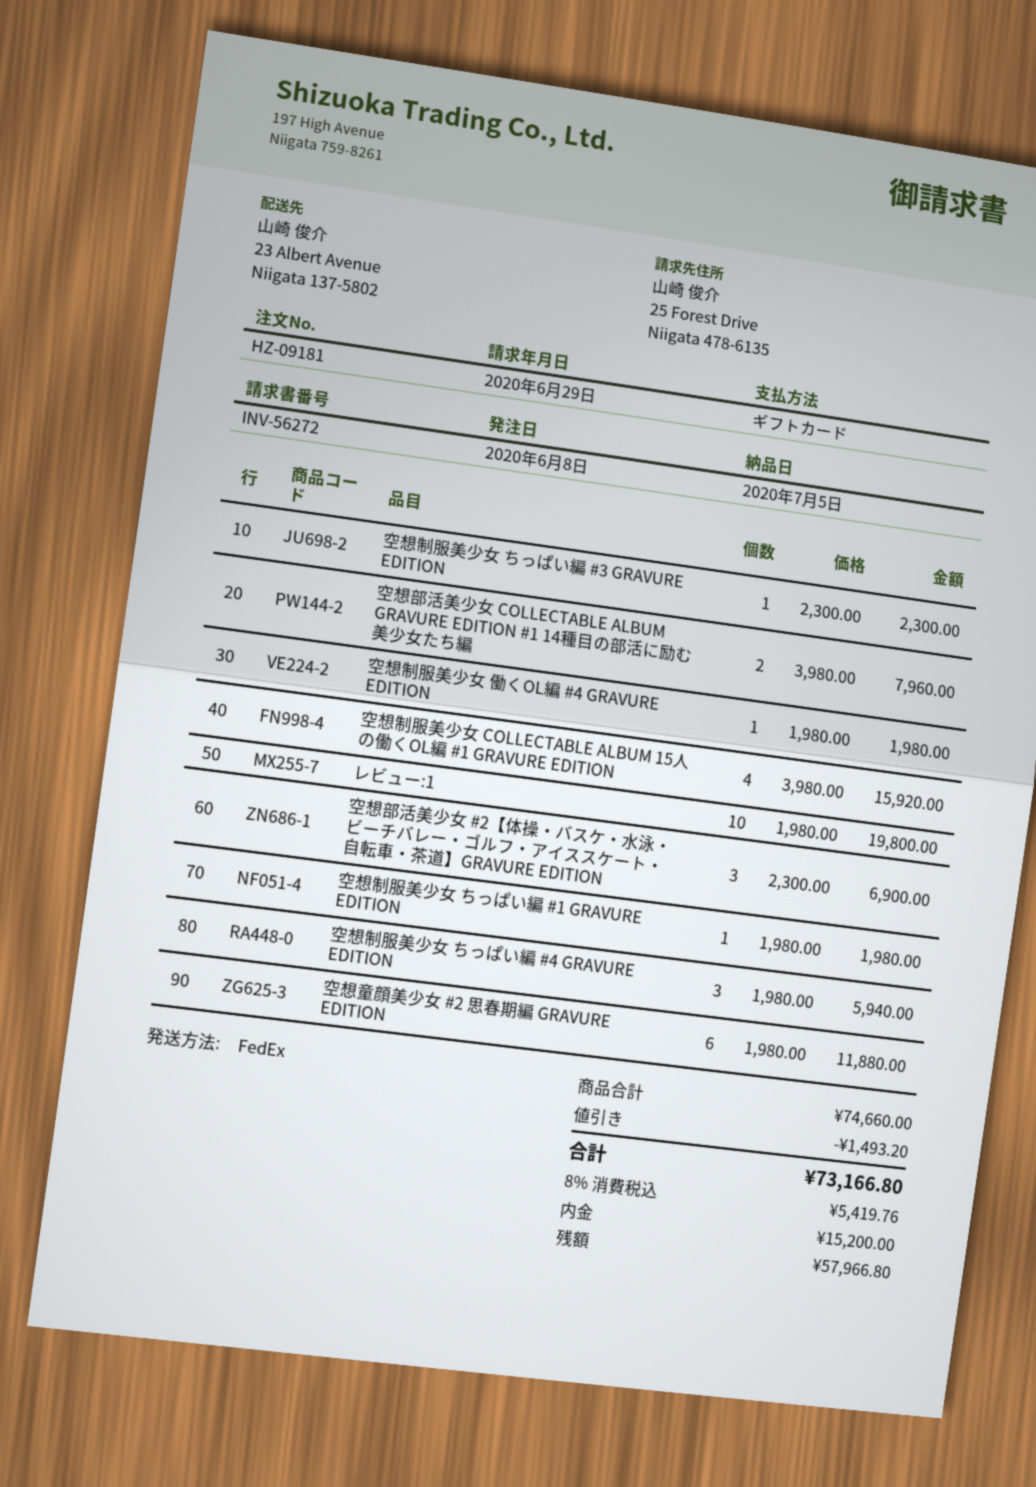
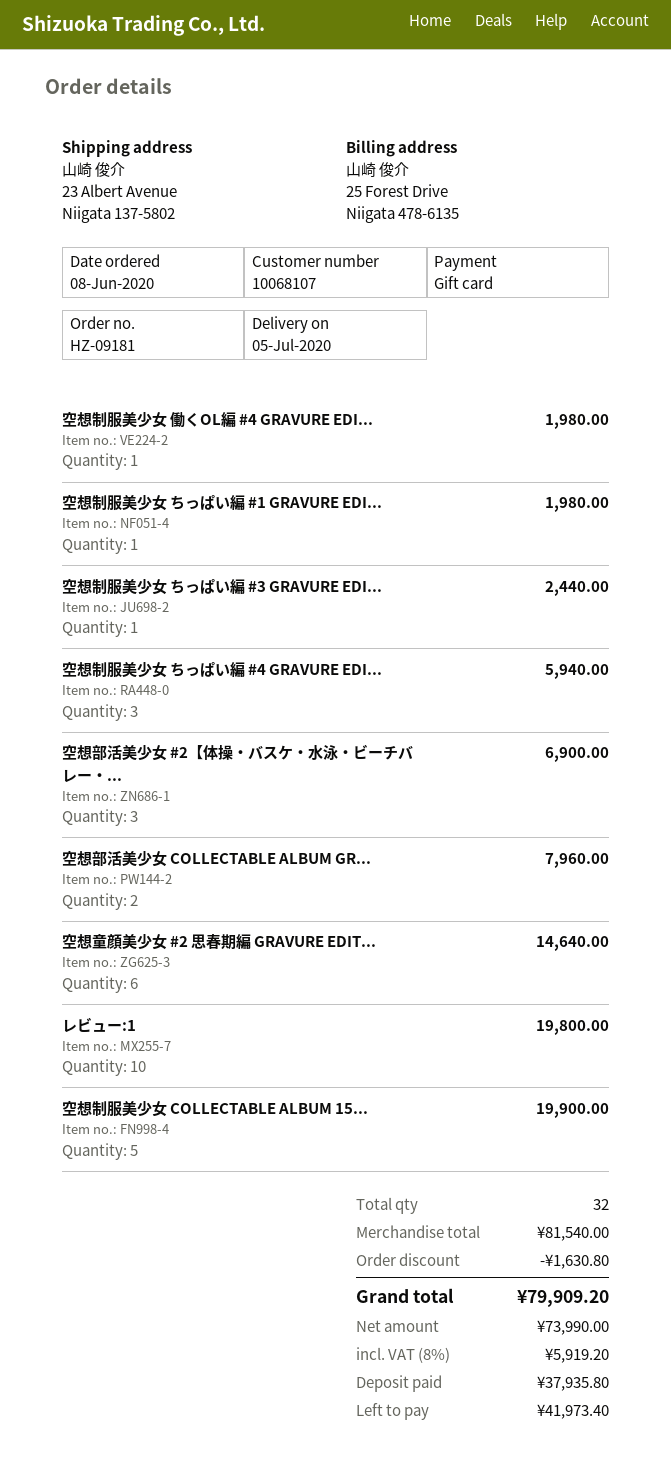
空想制服美少女 ちっぱい編 #3 GRAVURE EDITION: 1 for 2300.00 -> 1 for 2440.00
空想制服美少女 COLLECTABLE ALBUM 15人の働くOL編 #1 GRAVURE EDITION: 4 for 15920.00 -> 5 for 19900.00
空想童顔美少女 #2 思春期編 GRAVURE EDITION: 6 for 11880.00 -> 6 for 14640.00
subtotal: 74660.00 -> 81540.00
discount: 1493.20 -> 1630.80
tax: 8% = 5419.76 -> 8% = 5919.20
total: 73166.80 -> 79909.20
deposit: 15200.00 -> 37935.80
balance: 57966.80 -> 41973.40

